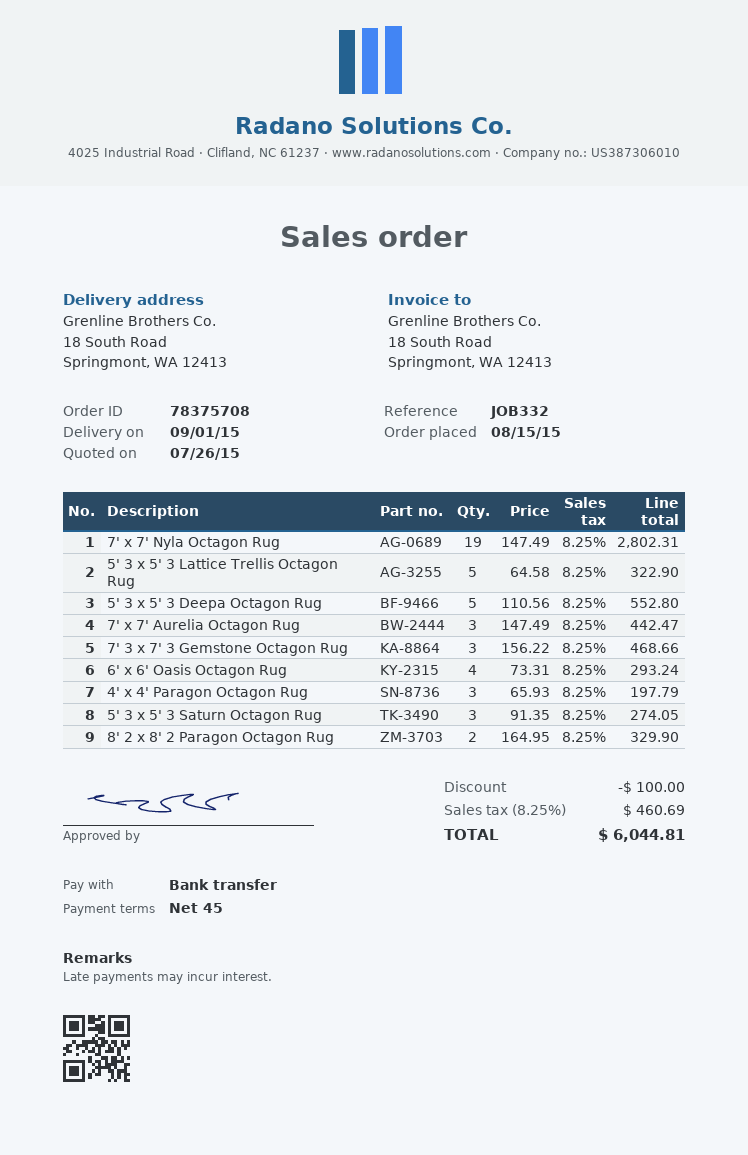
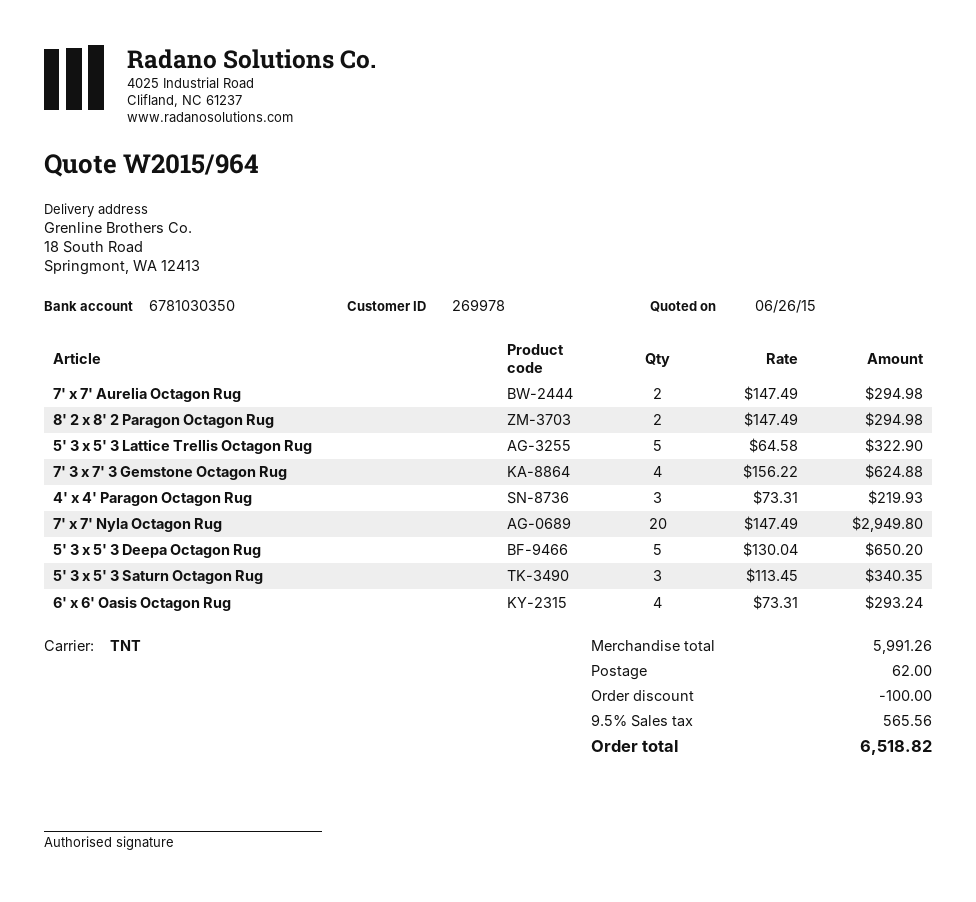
quote date: 2015-07-26 -> 2015-06-26
7' x 7' Nyla Octagon Rug: 19 x 147.49 = 2802.31 -> 20 x 147.49 = 2949.80
5' 3 x 5' 3 Deepa Octagon Rug: 5 x 110.56 = 552.80 -> 5 x 130.04 = 650.20
7' x 7' Aurelia Octagon Rug: 3 x 147.49 = 442.47 -> 2 x 147.49 = 294.98
7' 3 x 7' 3 Gemstone Octagon Rug: 3 x 156.22 = 468.66 -> 4 x 156.22 = 624.88
4' x 4' Paragon Octagon Rug: 3 x 65.93 = 197.79 -> 3 x 73.31 = 219.93
5' 3 x 5' 3 Saturn Octagon Rug: 3 x 91.35 = 274.05 -> 3 x 113.45 = 340.35
8' 2 x 8' 2 Paragon Octagon Rug: 2 x 164.95 = 329.90 -> 2 x 147.49 = 294.98
shipping: none -> 62.00
tax: 8.25% = 460.69 -> 9.5% = 565.56
total: 6044.81 -> 6518.82

